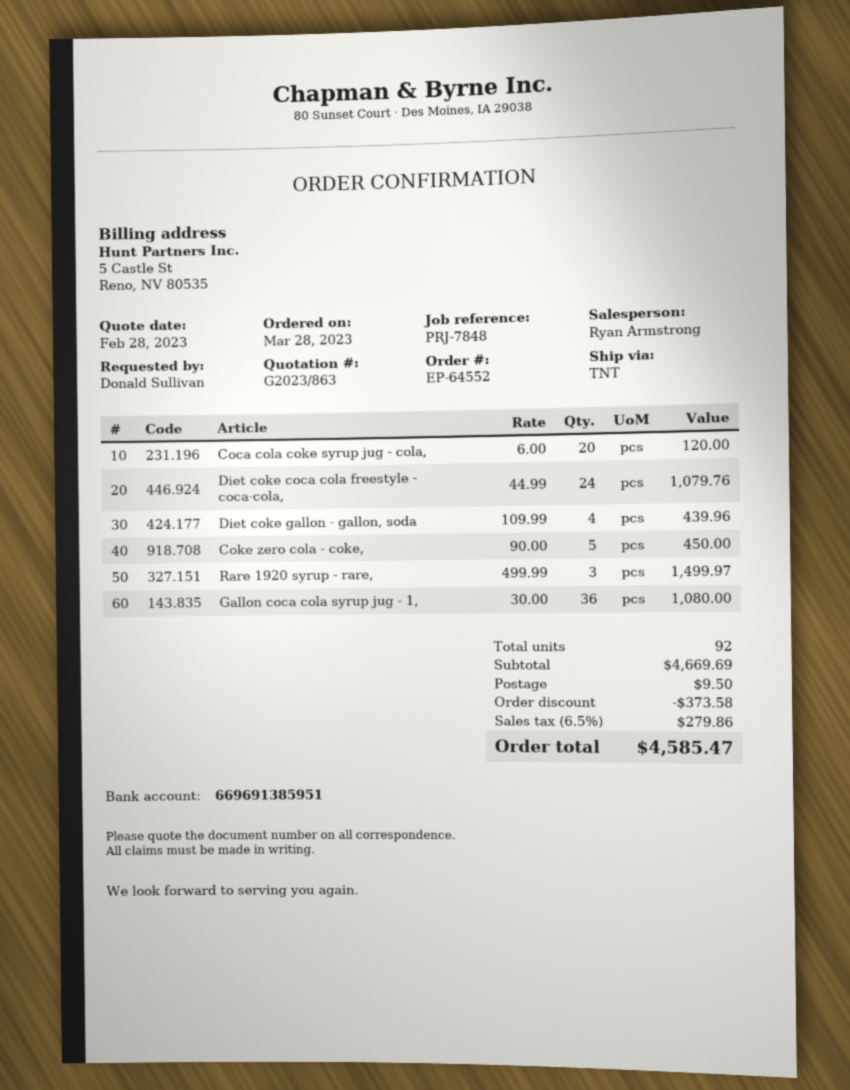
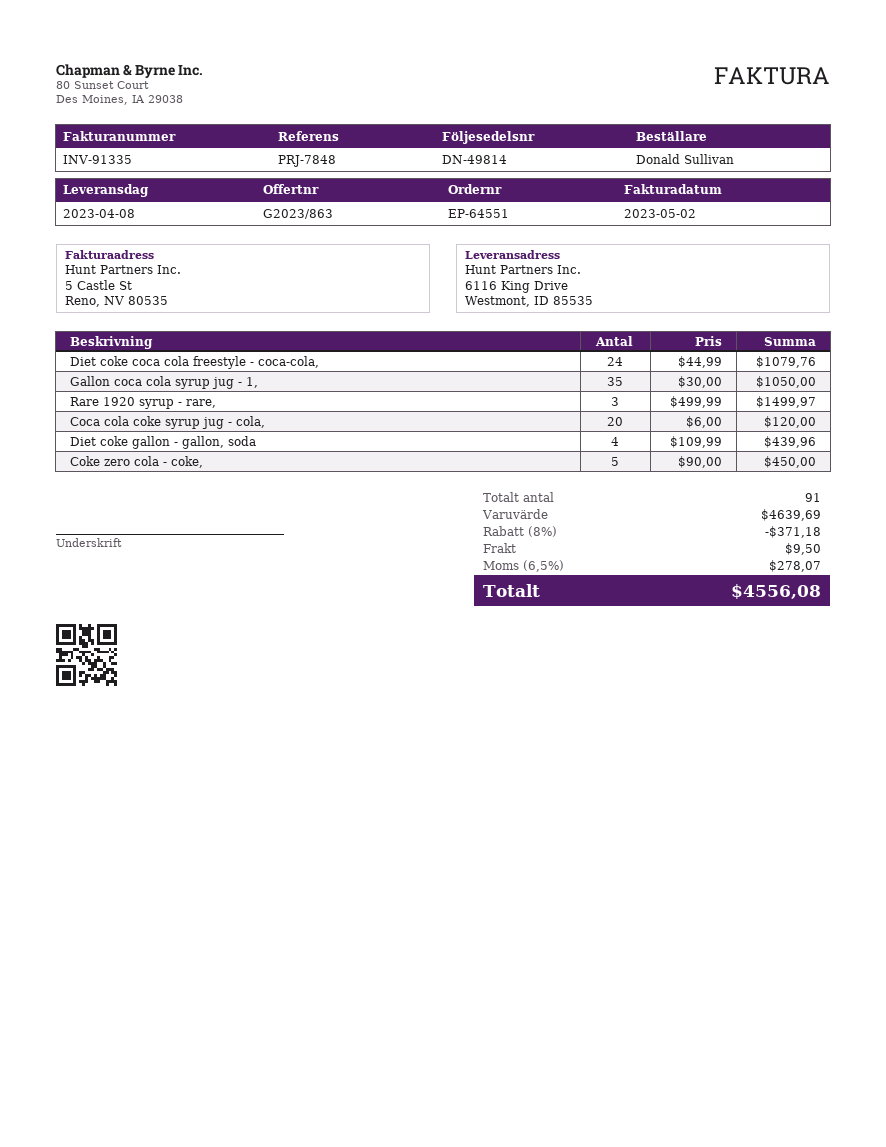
order number: EP-64552 -> EP-64551
Gallon coca cola syrup jug - 1,: 36 x 30.00 = 1080.00 -> 35 x 30.00 = 1050.00
total quantity: 92 -> 91
subtotal: 4669.69 -> 4639.69
discount: 373.58 -> 371.18
tax: 6.5% = 279.86 -> 6.5% = 278.07
total: 4585.47 -> 4556.08

